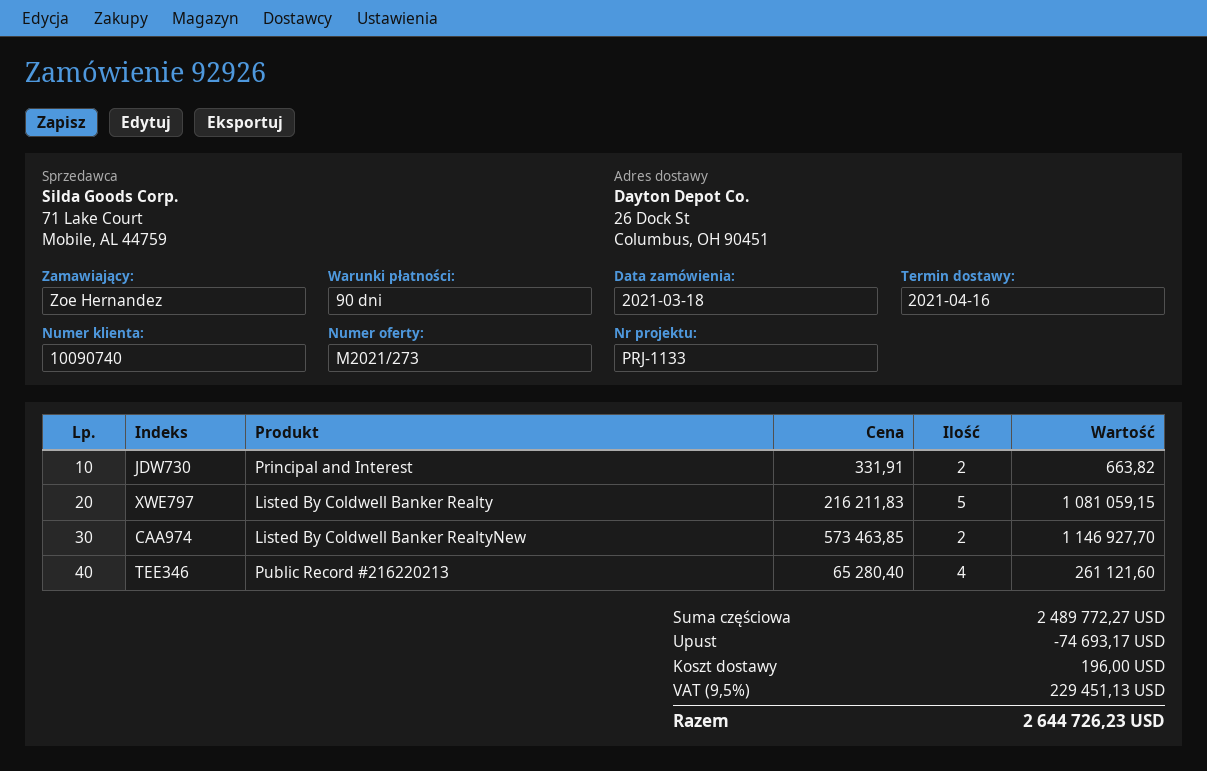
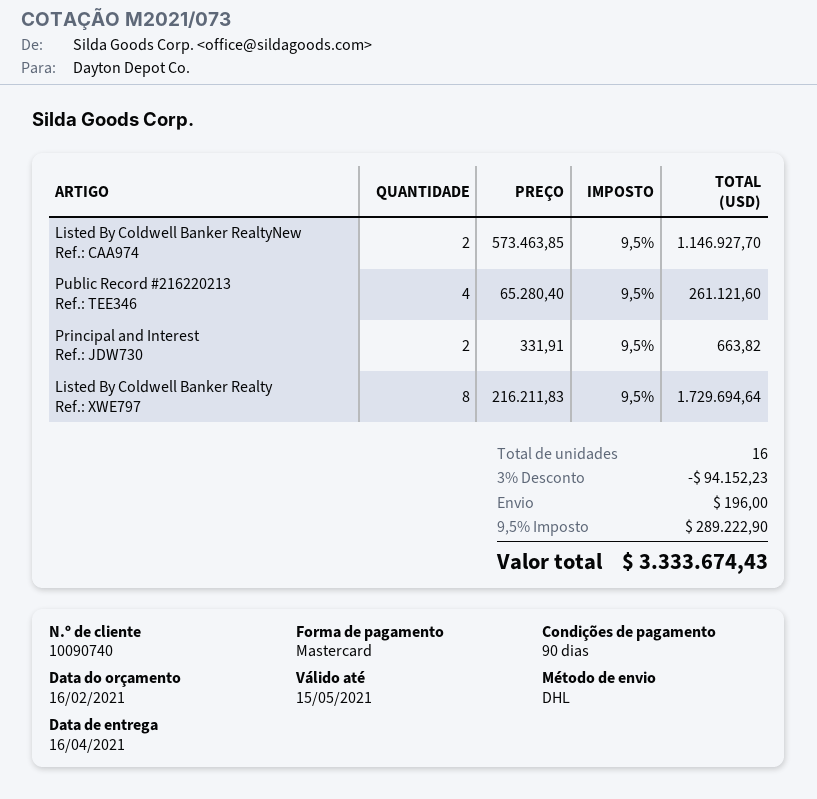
quote number: M2021/273 -> M2021/073
Listed By Coldwell Banker Realty: 5 x 216211.83 = 1081059.15 -> 8 x 216211.83 = 1729694.64
discount: 74693.17 -> 94152.23
tax: 9.5% = 229451.13 -> 9.5% = 289222.90
total: 2644726.23 -> 3333674.43

